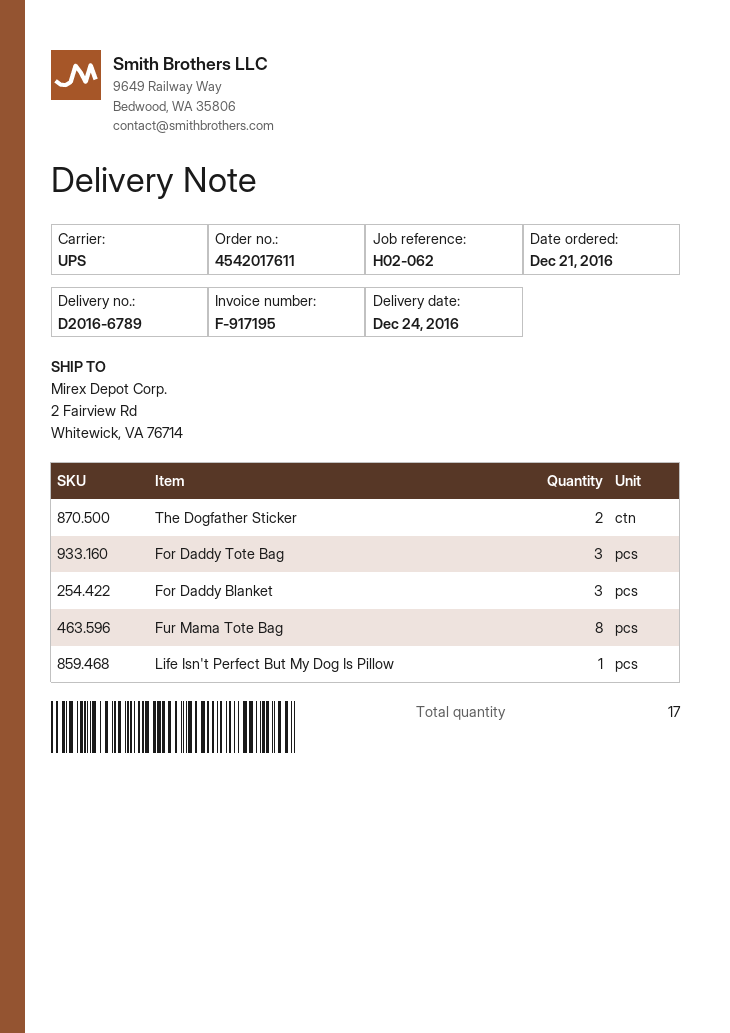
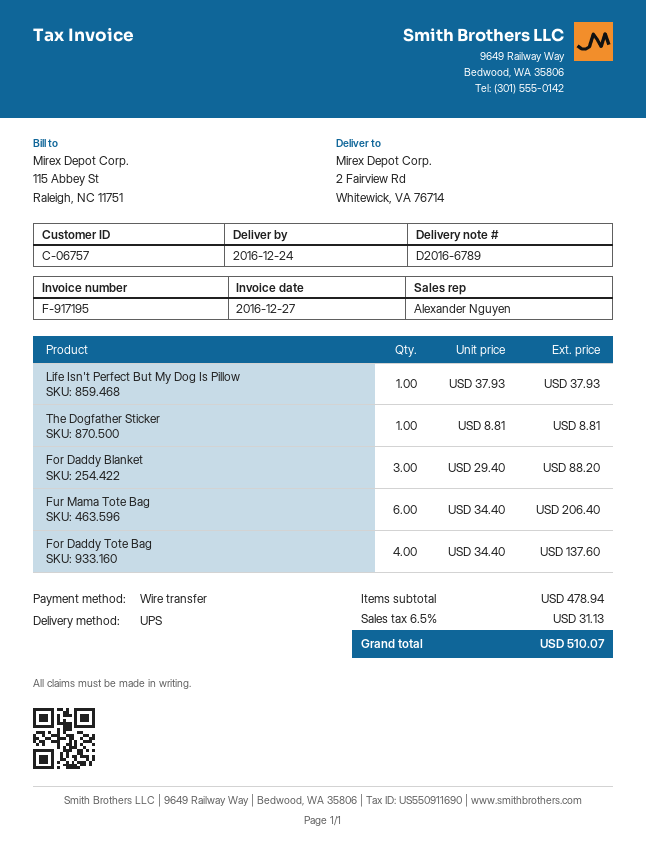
The Dogfather Sticker: 2 -> 1
For Daddy Tote Bag: 3 -> 4
Fur Mama Tote Bag: 8 -> 6

